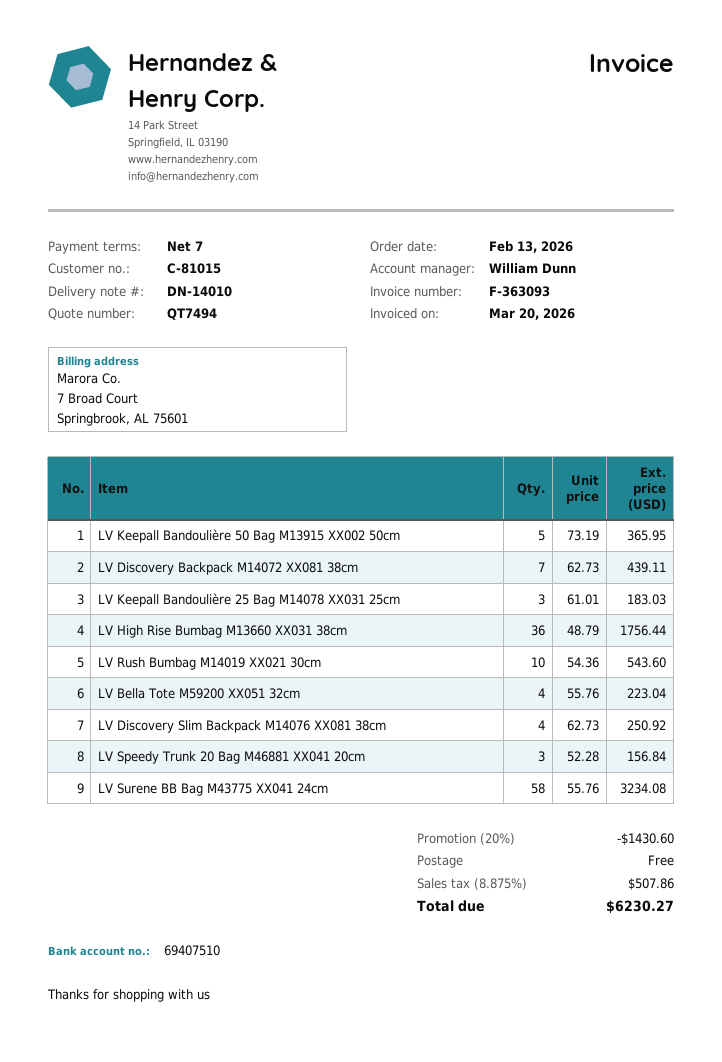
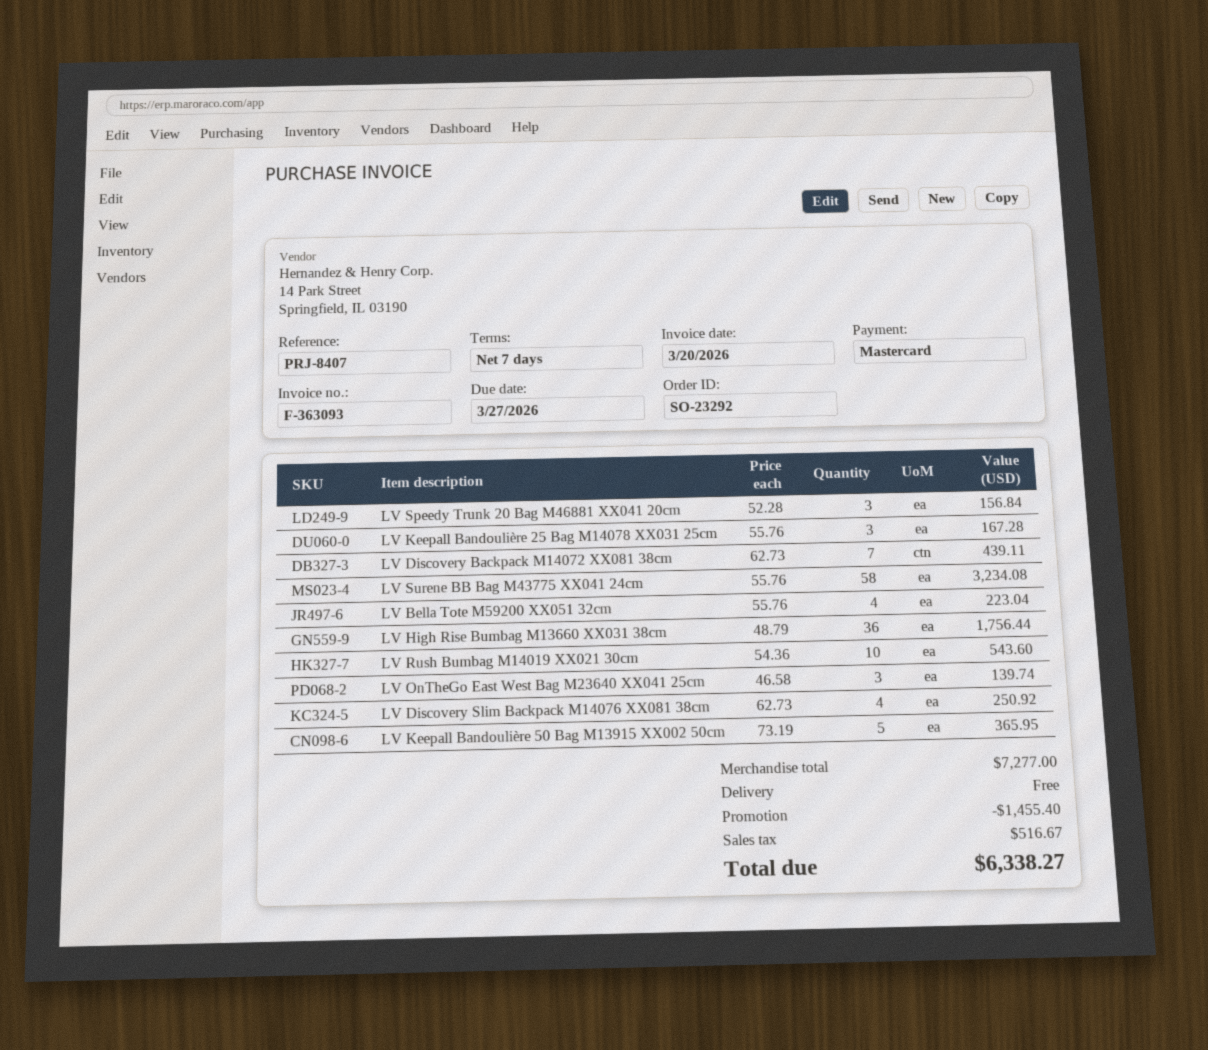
LV Keepall Bandoulière 25 Bag M14078 XX031 25cm: 3 x 61.01 = 183.03 -> 3 x 55.76 = 167.28
LV OnTheGo East West Bag M23640 XX041 25cm: none -> 3 x 46.58 = 139.74
discount: 1430.60 -> 1455.40
tax: 507.86 -> 516.67
total: 6230.27 -> 6338.27

